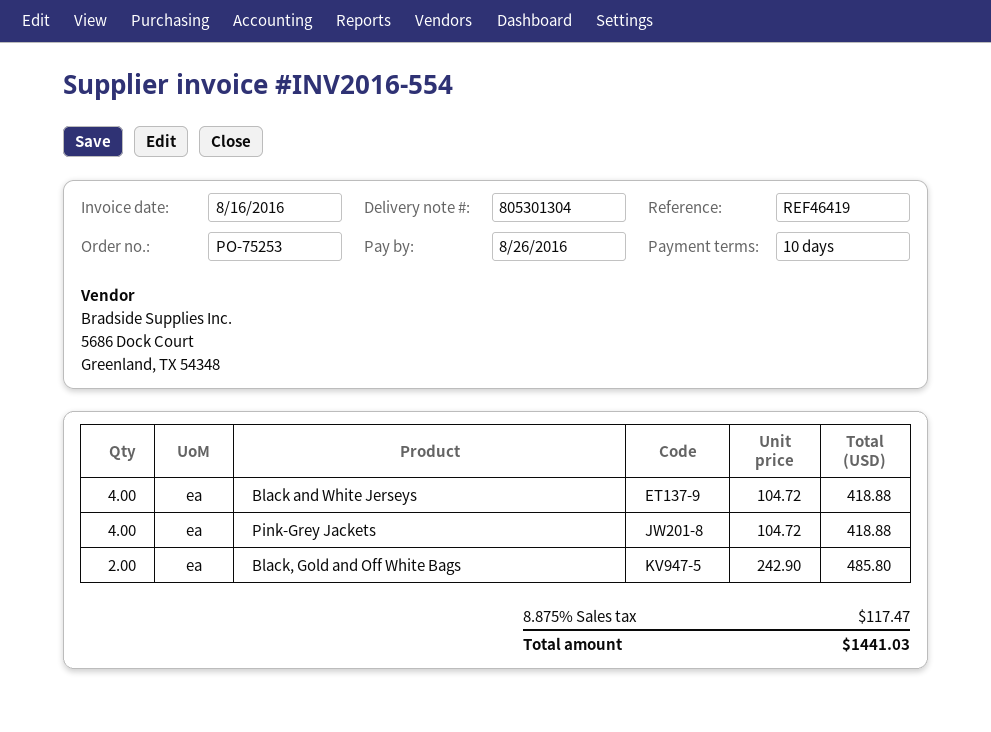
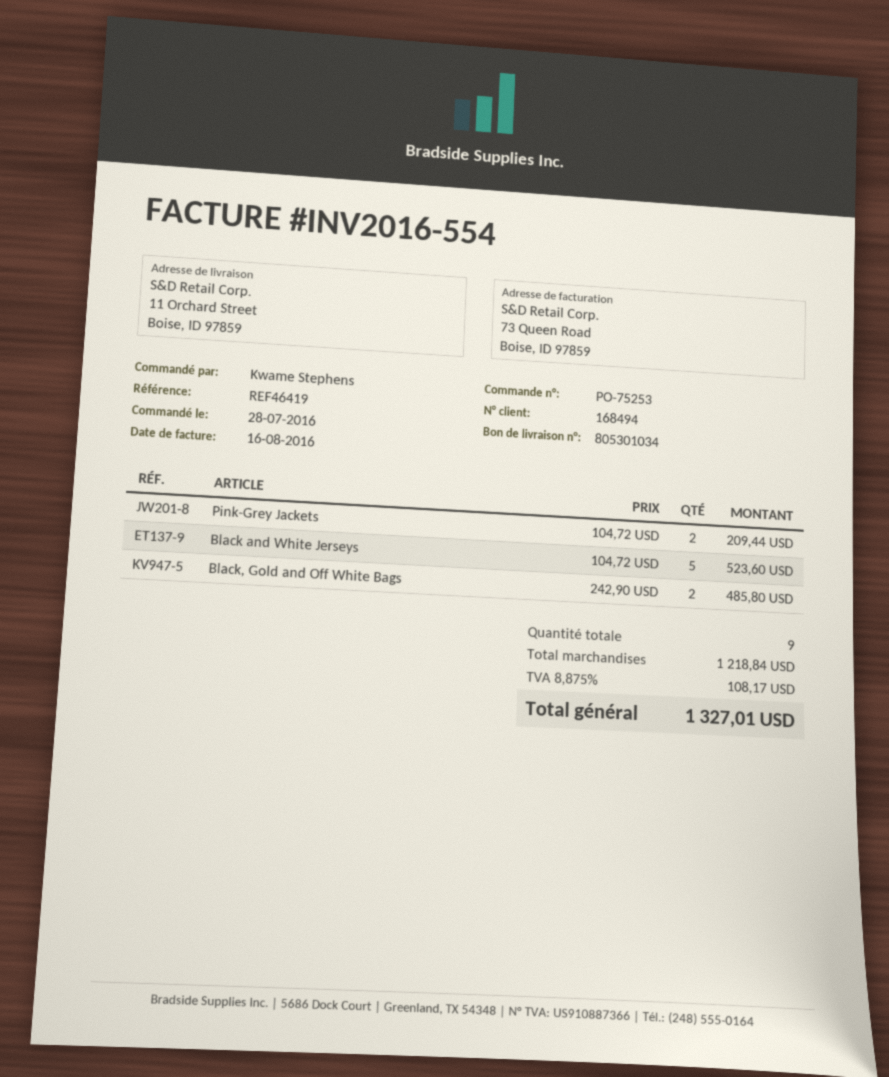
delivery note number: 805301304 -> 805301034
Black and White Jerseys: 4 x 104.72 = 418.88 -> 5 x 104.72 = 523.60
Pink-Grey Jackets: 4 x 104.72 = 418.88 -> 2 x 104.72 = 209.44
tax: 8.875% = 117.47 -> 8.875% = 108.17
total: 1441.03 -> 1327.01

